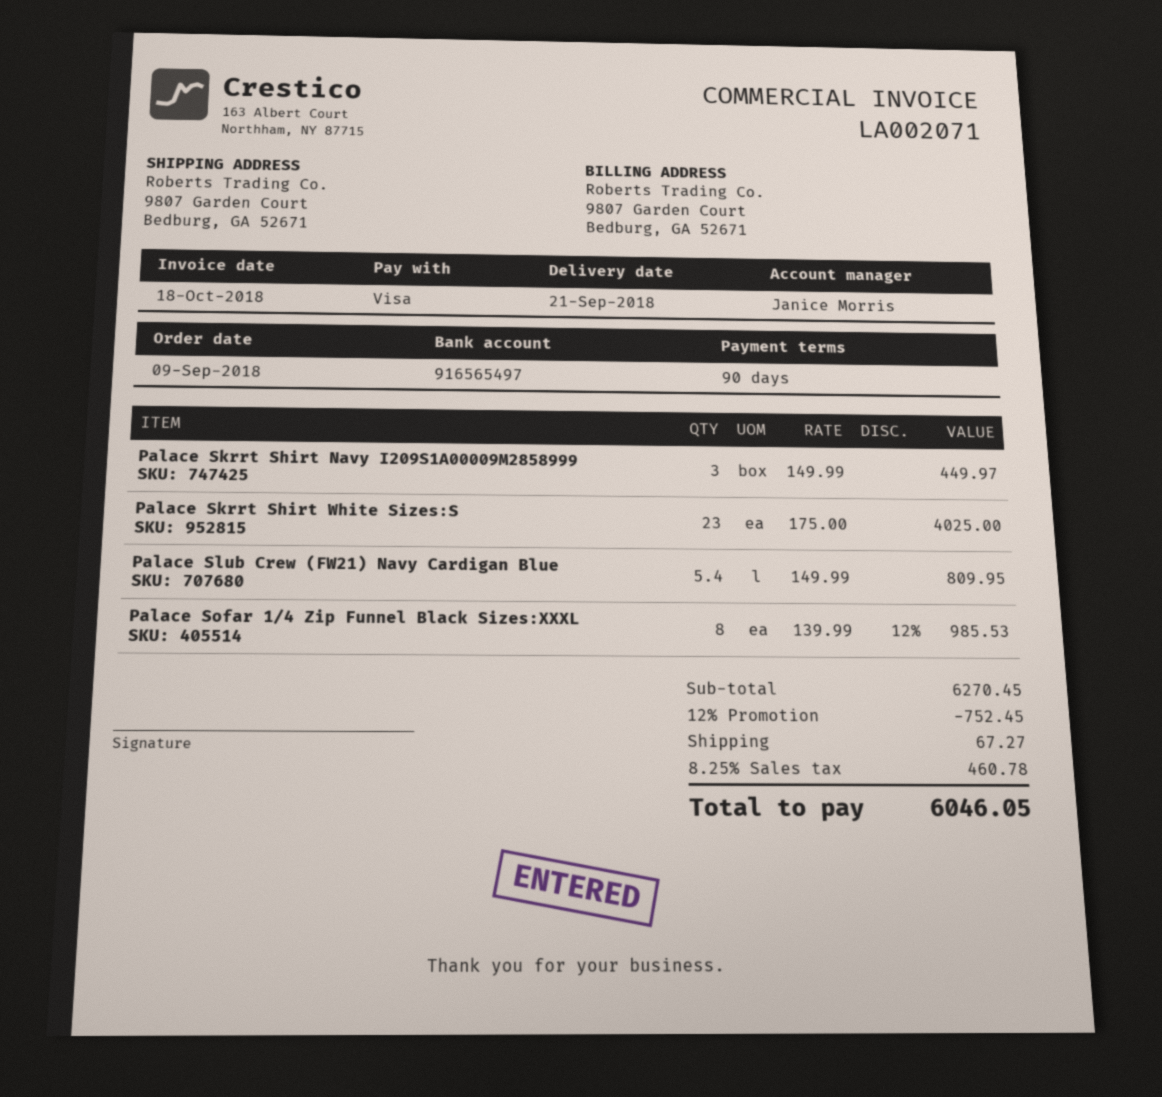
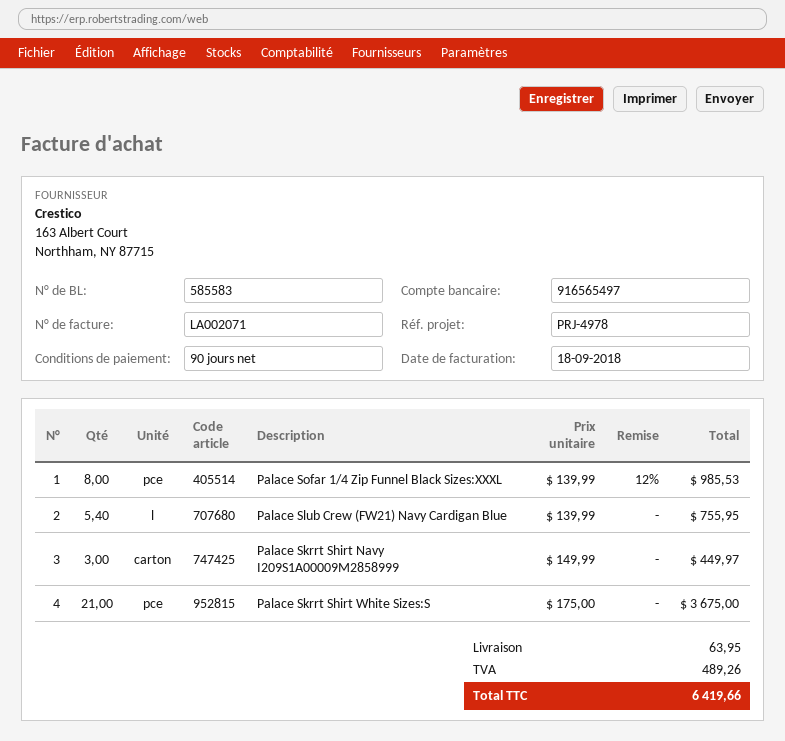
invoice date: 2018-10-18 -> 2018-09-18
Palace Skrrt Shirt White Sizes:S: 23 x 175.00 = 4025.00 -> 21 x 175.00 = 3675.00
Palace Slub Crew (FW21) Navy Cardigan Blue: 5.4 x 149.99 = 809.95 -> 5.4 x 139.99 = 755.95
discount: 12% = 752.45 -> none
shipping: 67.27 -> 63.95
tax: 460.78 -> 489.26
total: 6046.05 -> 6419.66

